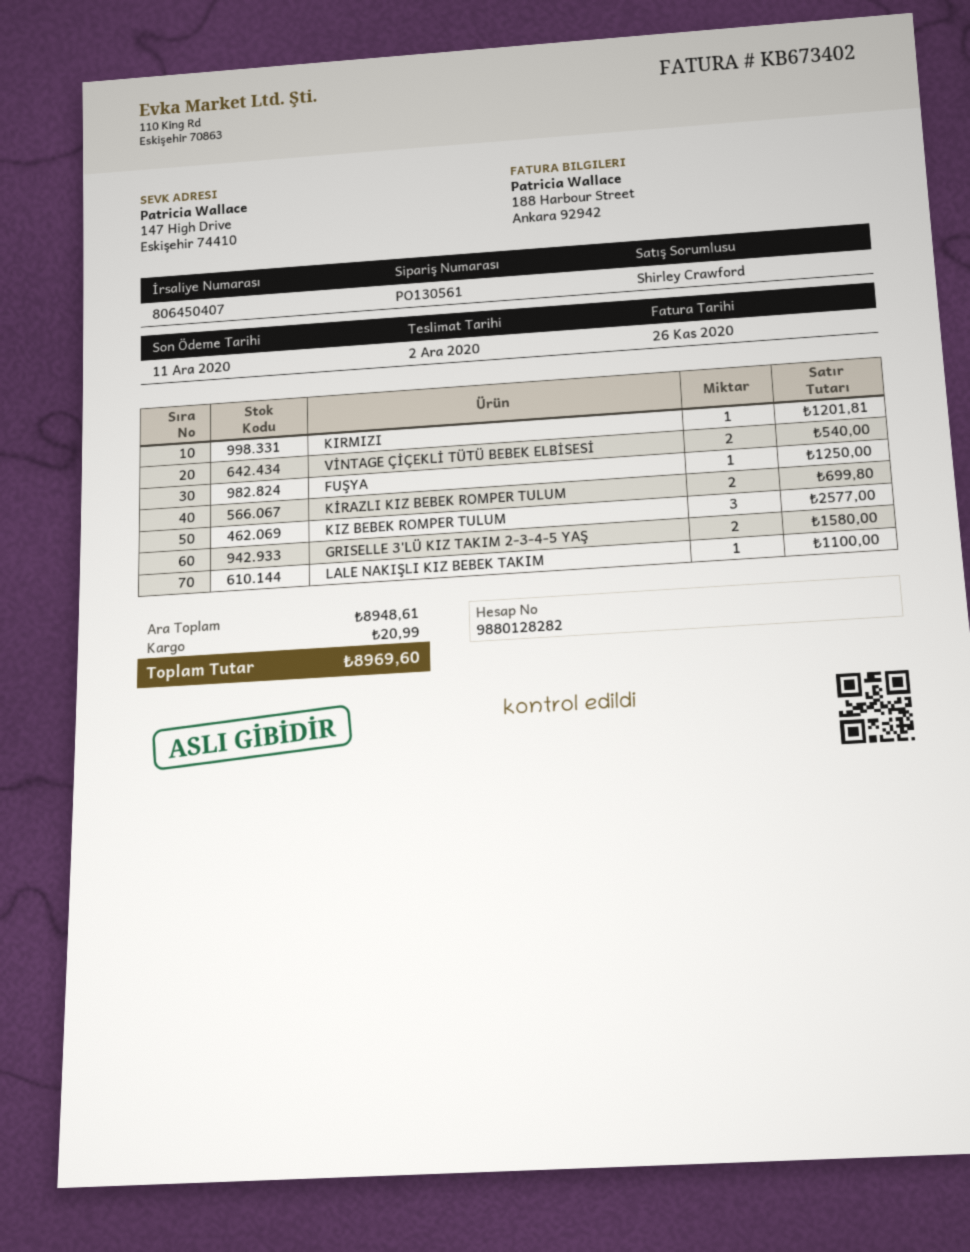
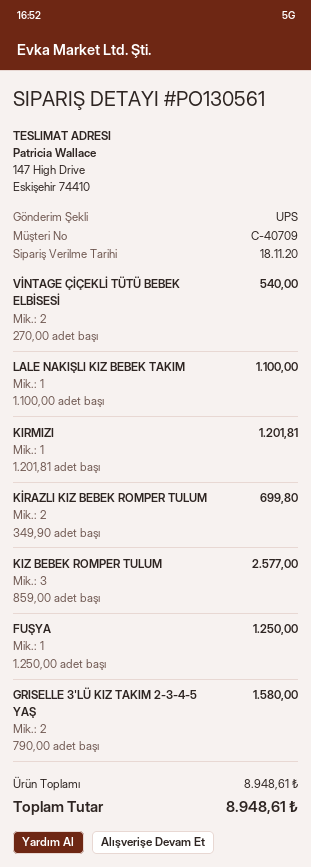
shipping: 20.99 -> none
total: 8969.60 -> 8948.61

